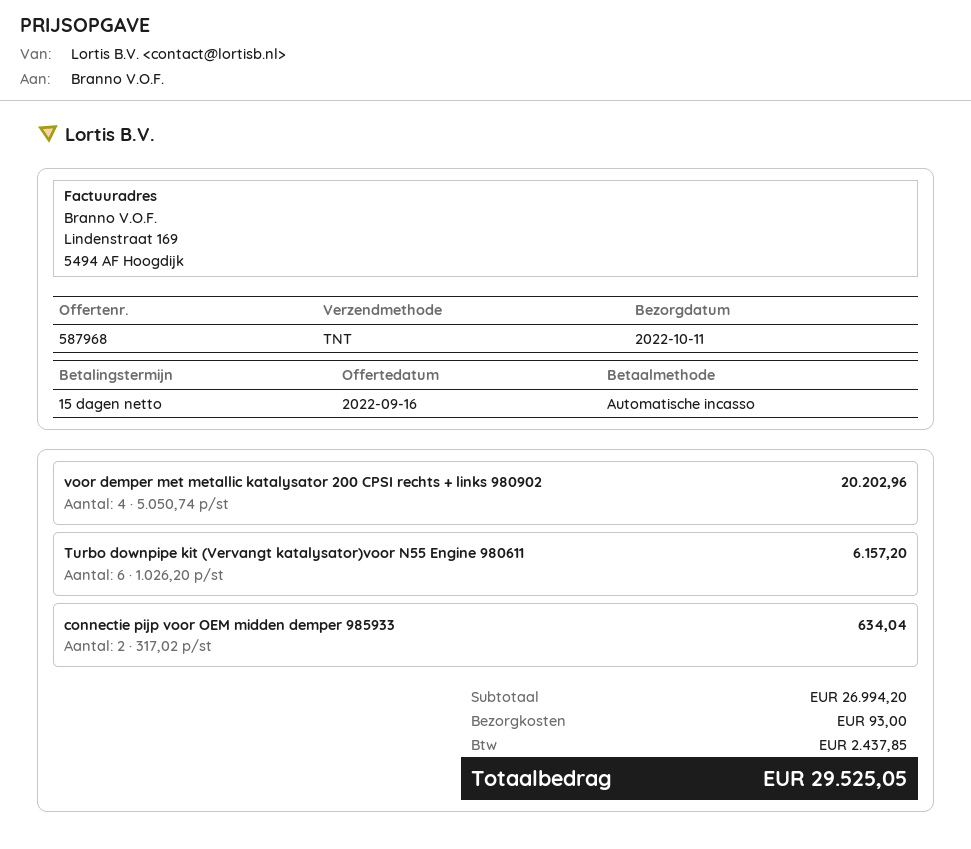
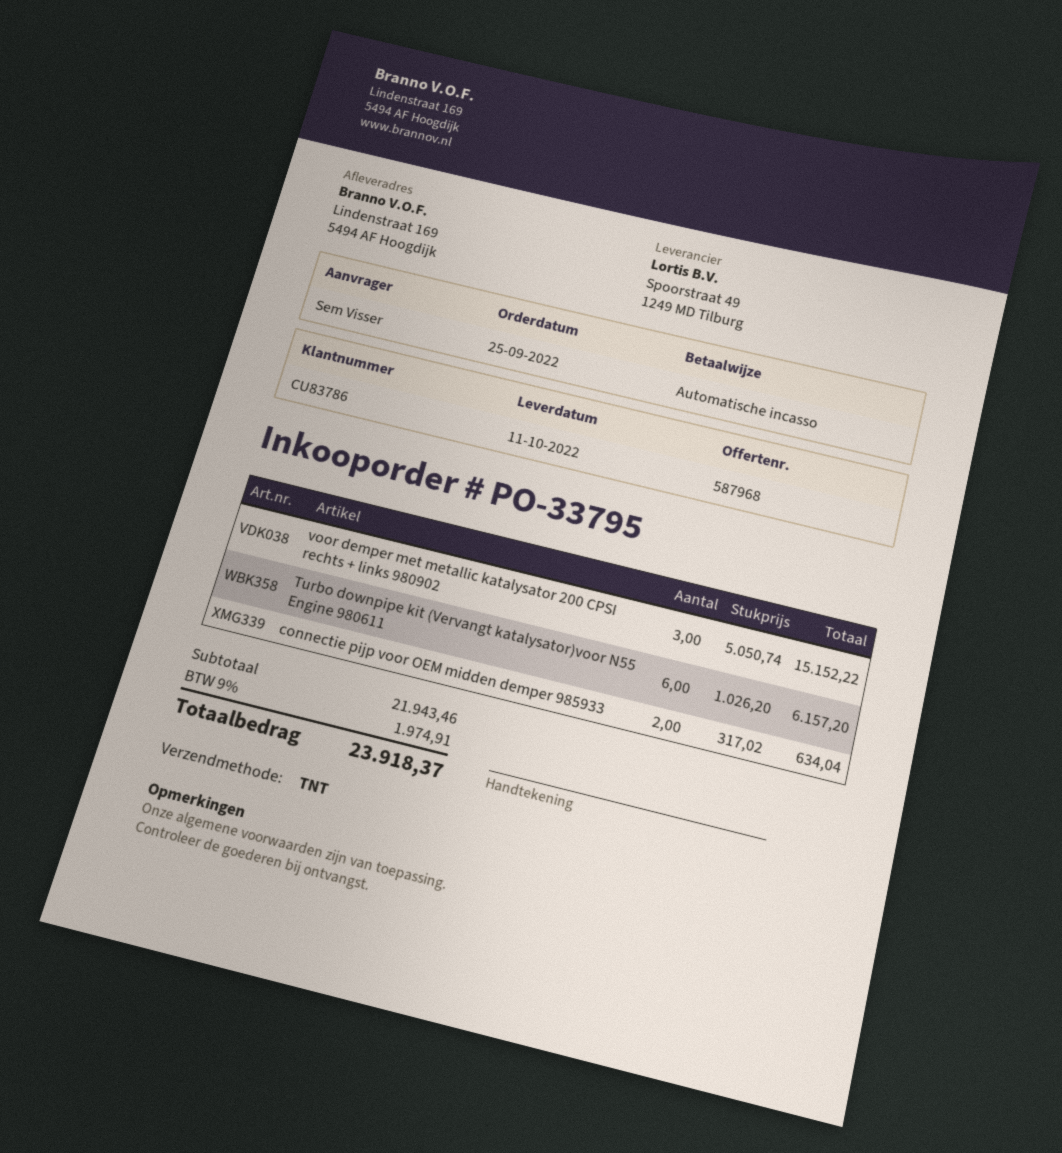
voor demper met metallic katalysator 200 CPSI rechts + links 980902: 4 x 5050.74 = 20202.96 -> 3 x 5050.74 = 15152.22
subtotal: 26994.20 -> 21943.46
shipping: 93.00 -> none
tax: 2437.85 -> 1974.91
total: 29525.05 -> 23918.37

